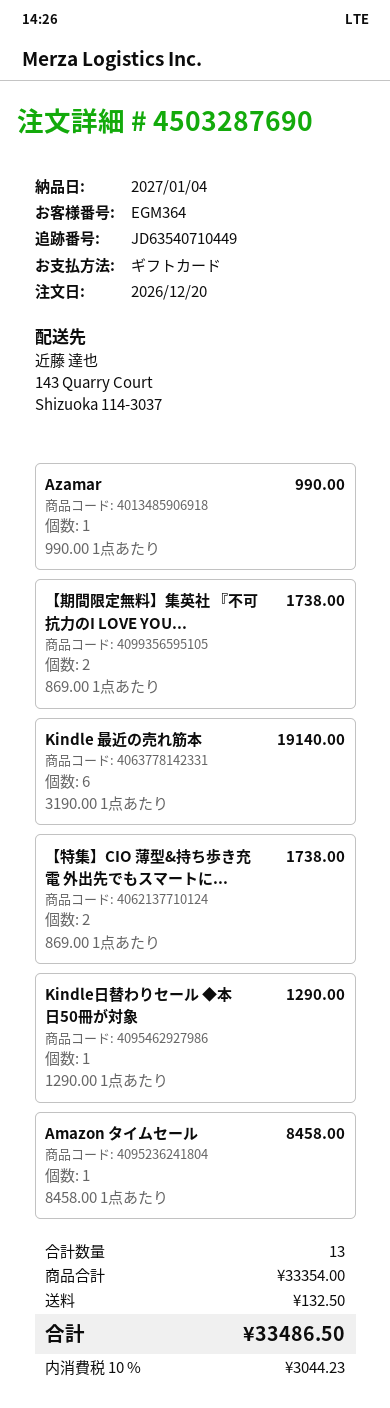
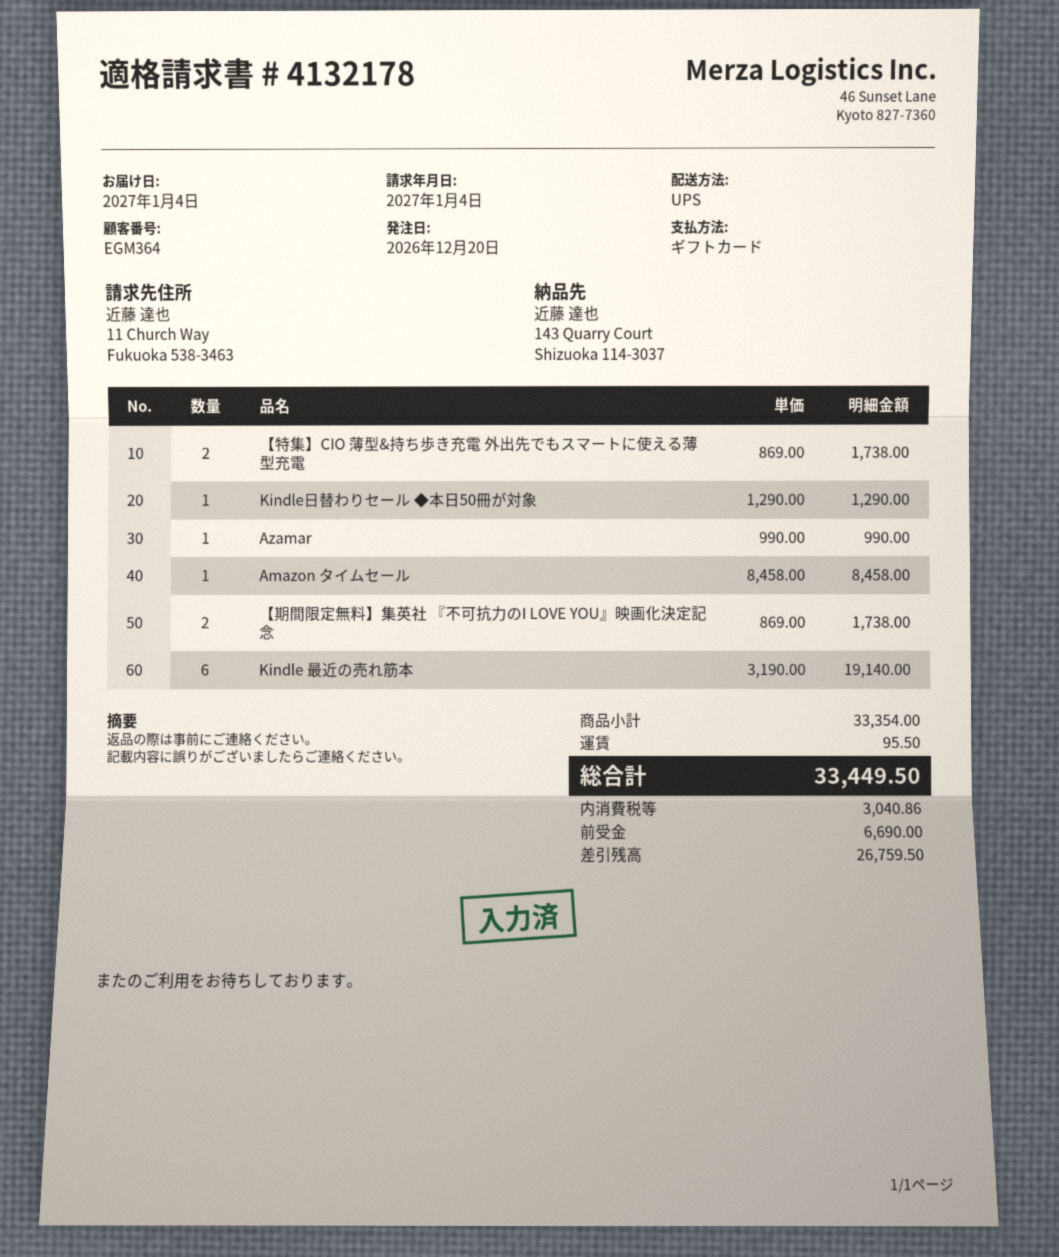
shipping: 132.50 -> 95.50
tax: 3044.23 -> 3040.86
total: 33486.50 -> 33449.50

